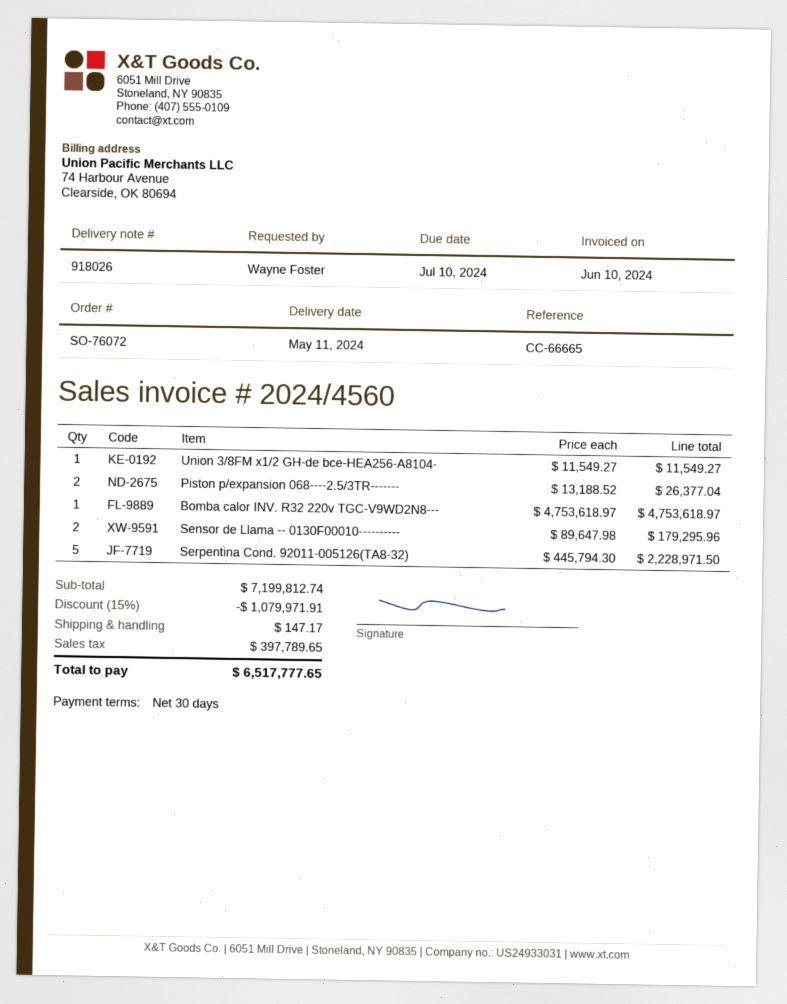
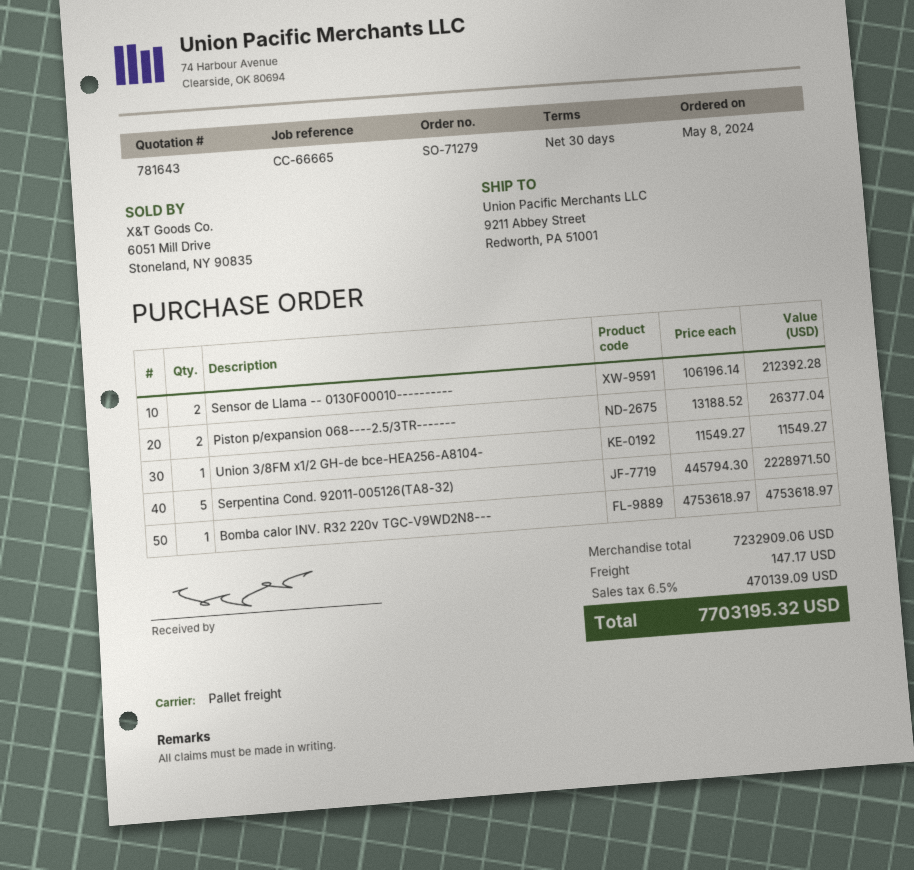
order number: SO-76072 -> SO-71279
Sensor de Llama -- 0130F00010----------: 2 x 89647.98 = 179295.96 -> 2 x 106196.14 = 212392.28
subtotal: 7199812.74 -> 7232909.06
discount: 15% = 1079971.91 -> none
tax: 397789.65 -> 470139.09
total: 6517777.65 -> 7703195.32

